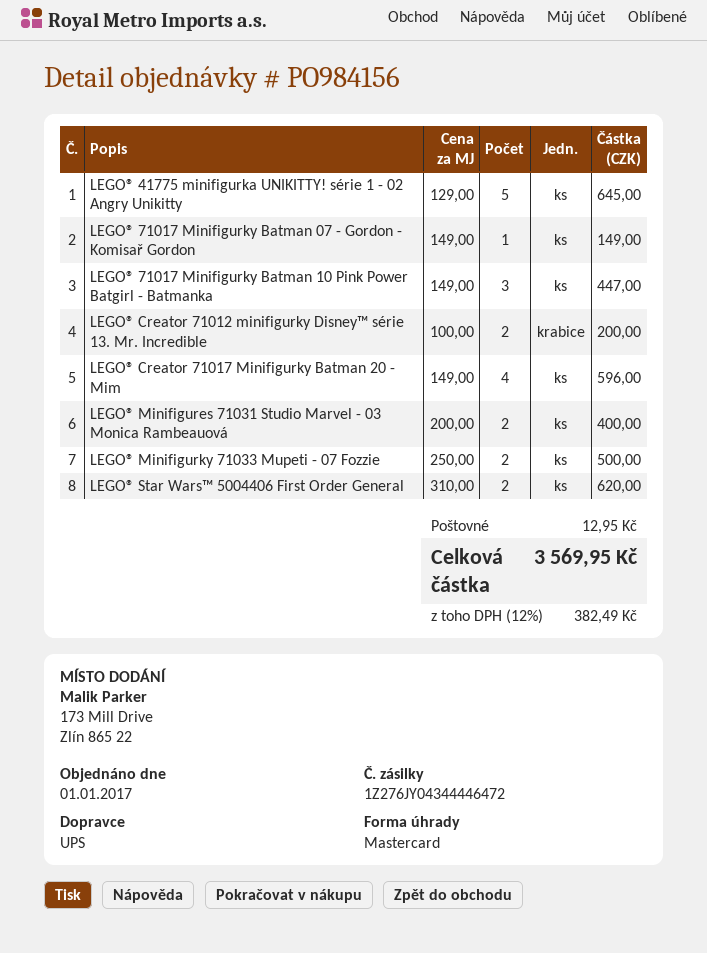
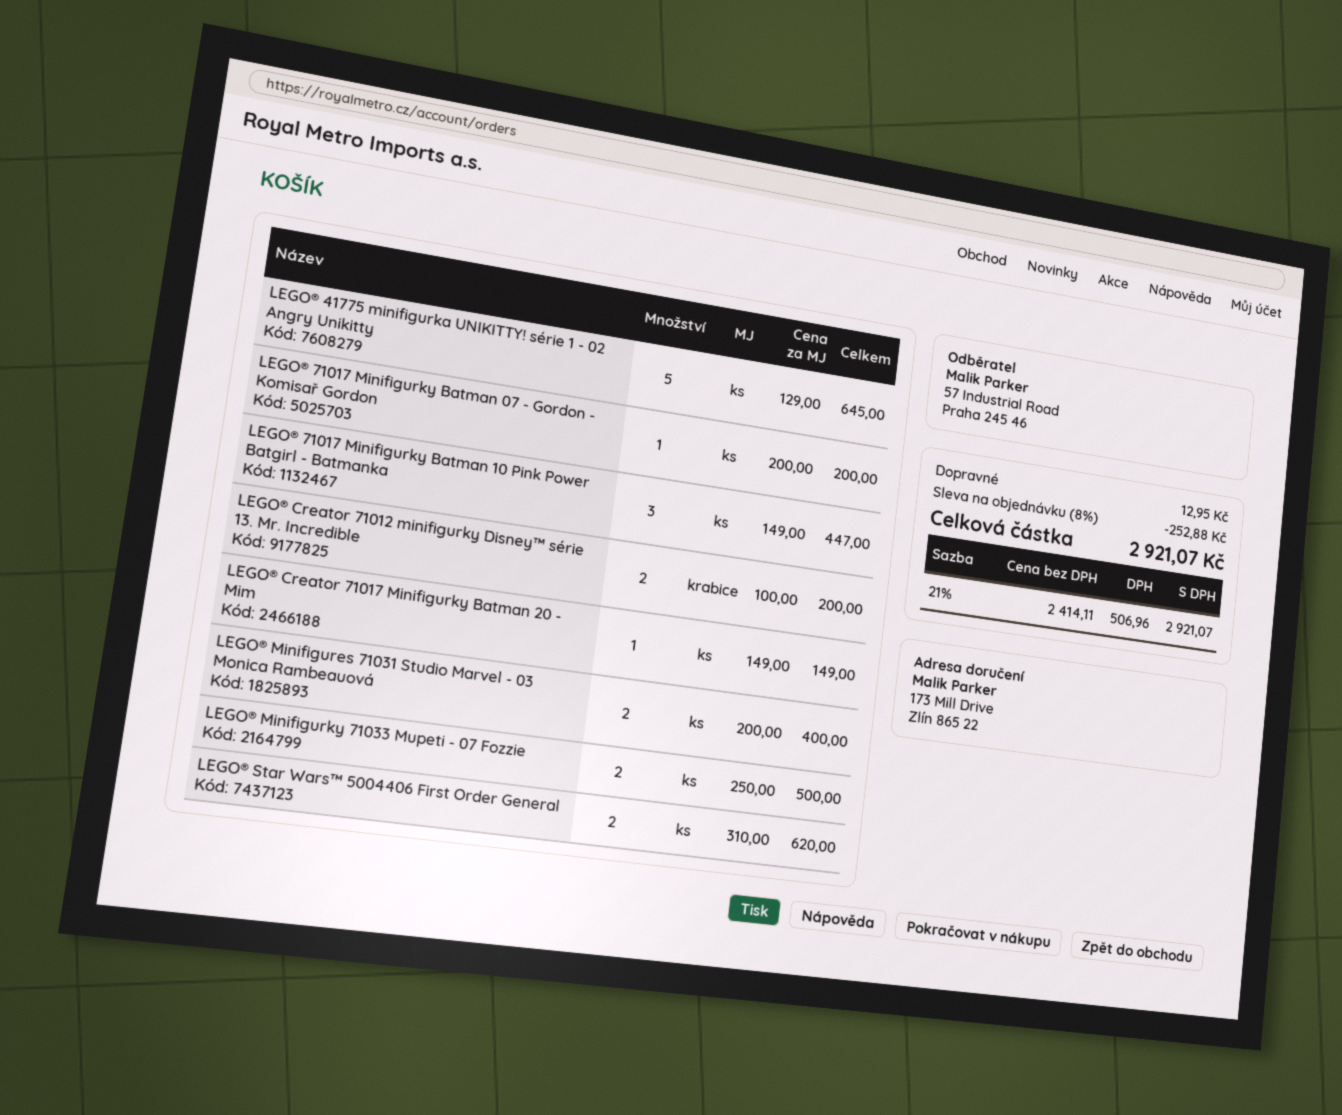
LEGO® 71017 Minifigurky Batman 07 - Gordon - Komisař Gordon: 1 x 149.00 = 149.00 -> 1 x 200.00 = 200.00
LEGO® Creator 71017 Minifigurky Batman 20 - Mim: 4 x 149.00 = 596.00 -> 1 x 149.00 = 149.00
discount: none -> 8% = 252.88
tax: 12% = 382.49 -> 21% = 506.96
total: 3569.95 -> 2921.07

